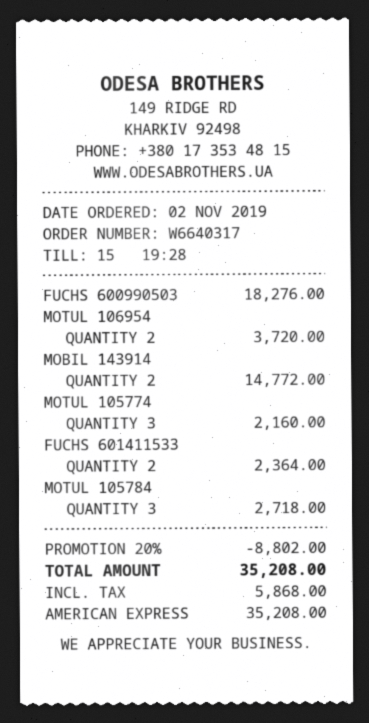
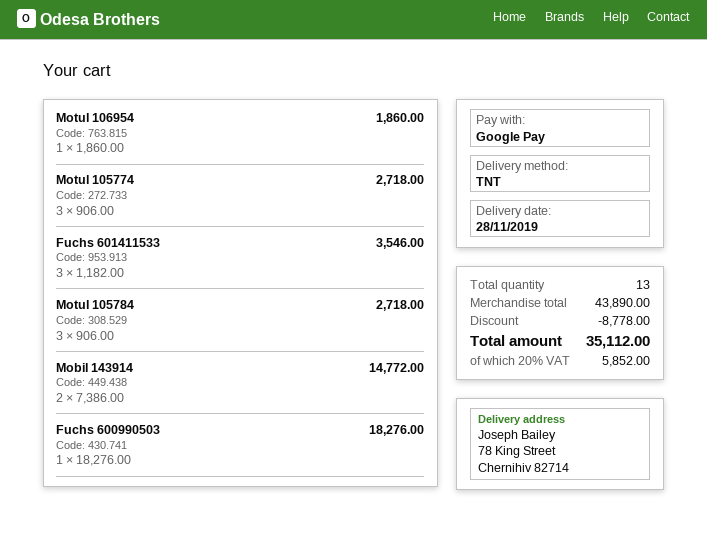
payment method: American Express -> Google Pay
MOTUL 106954: 2 for 3720.00 -> 1 for 1860.00
MOTUL 105774: 3 for 2160.00 -> 3 for 2718.00
FUCHS 601411533: 2 for 2364.00 -> 3 for 3546.00
discount: 8802.00 -> 8778.00
tax: 5868.00 -> 5852.00
total: 35208.00 -> 35112.00

